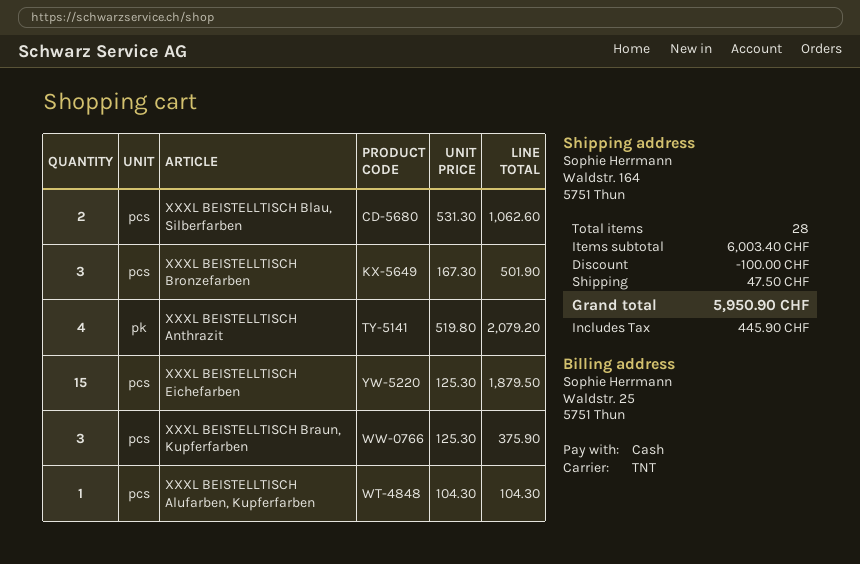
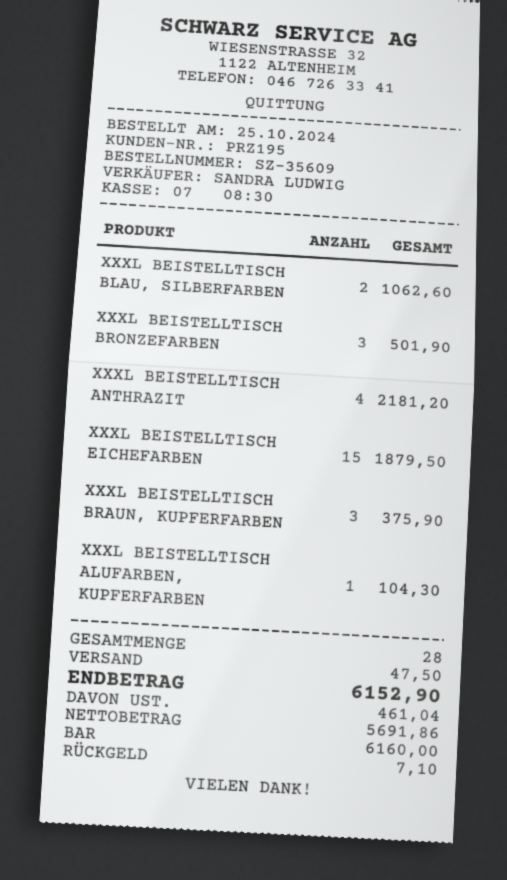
XXXL BEISTELLTISCH Anthrazit: 4 for 2079.20 -> 4 for 2181.20
discount: 100.00 -> none
tax: 445.90 -> 461.04
total: 5950.90 -> 6152.90

